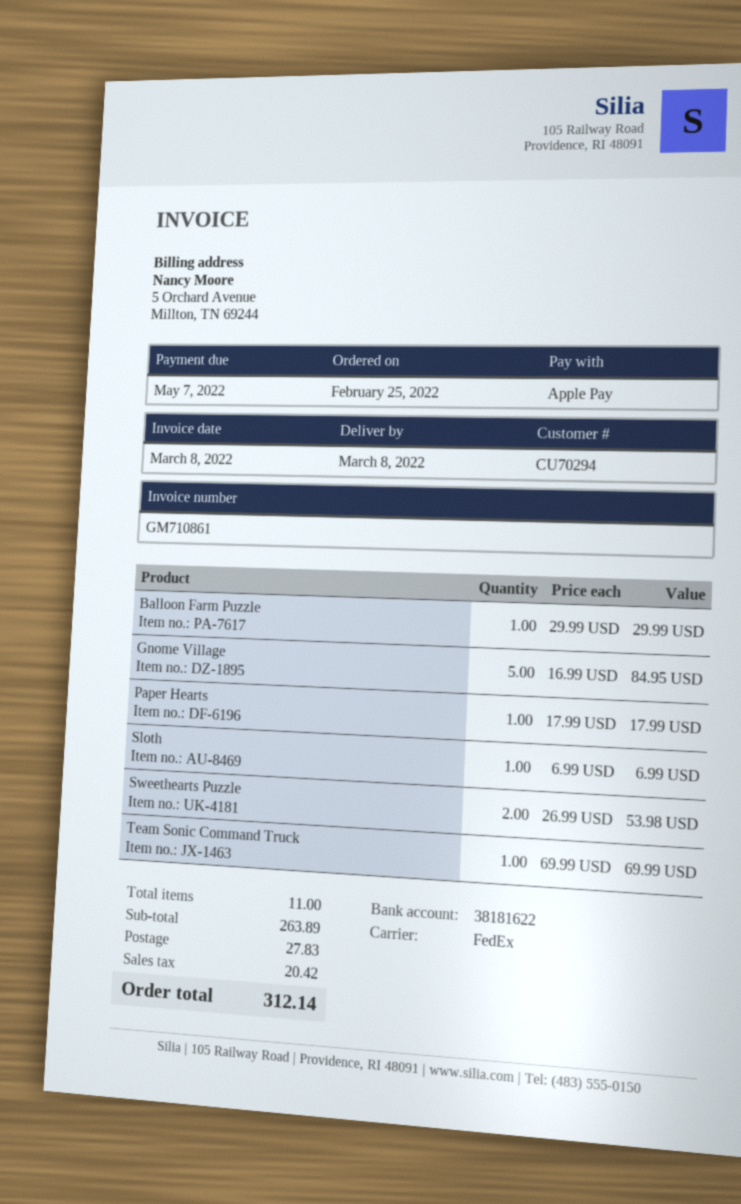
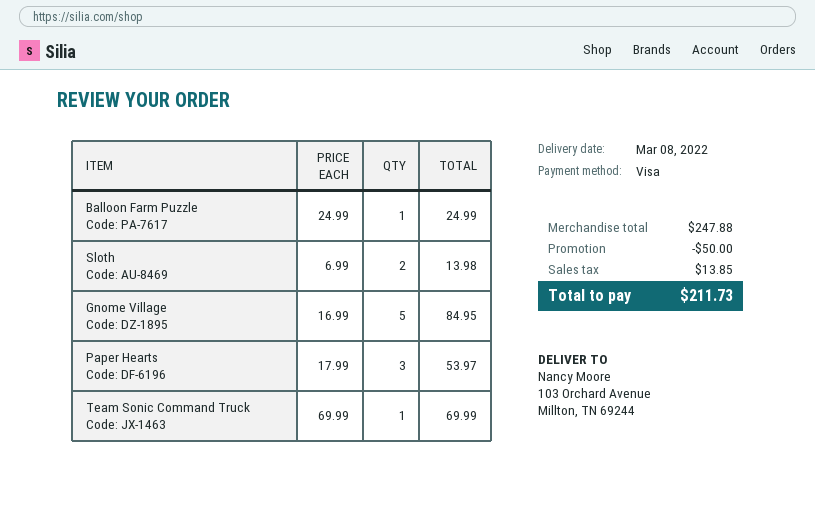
payment method: Apple Pay -> Visa
Balloon Farm Puzzle: 1 x 29.99 = 29.99 -> 1 x 24.99 = 24.99
Paper Hearts: 1 x 17.99 = 17.99 -> 3 x 17.99 = 53.97
Sloth: 1 x 6.99 = 6.99 -> 2 x 6.99 = 13.98
Sweethearts Puzzle: 2 x 26.99 = 53.98 -> none
subtotal: 263.89 -> 247.88
discount: none -> 50.00
shipping: 27.83 -> none
tax: 20.42 -> 13.85
total: 312.14 -> 211.73

